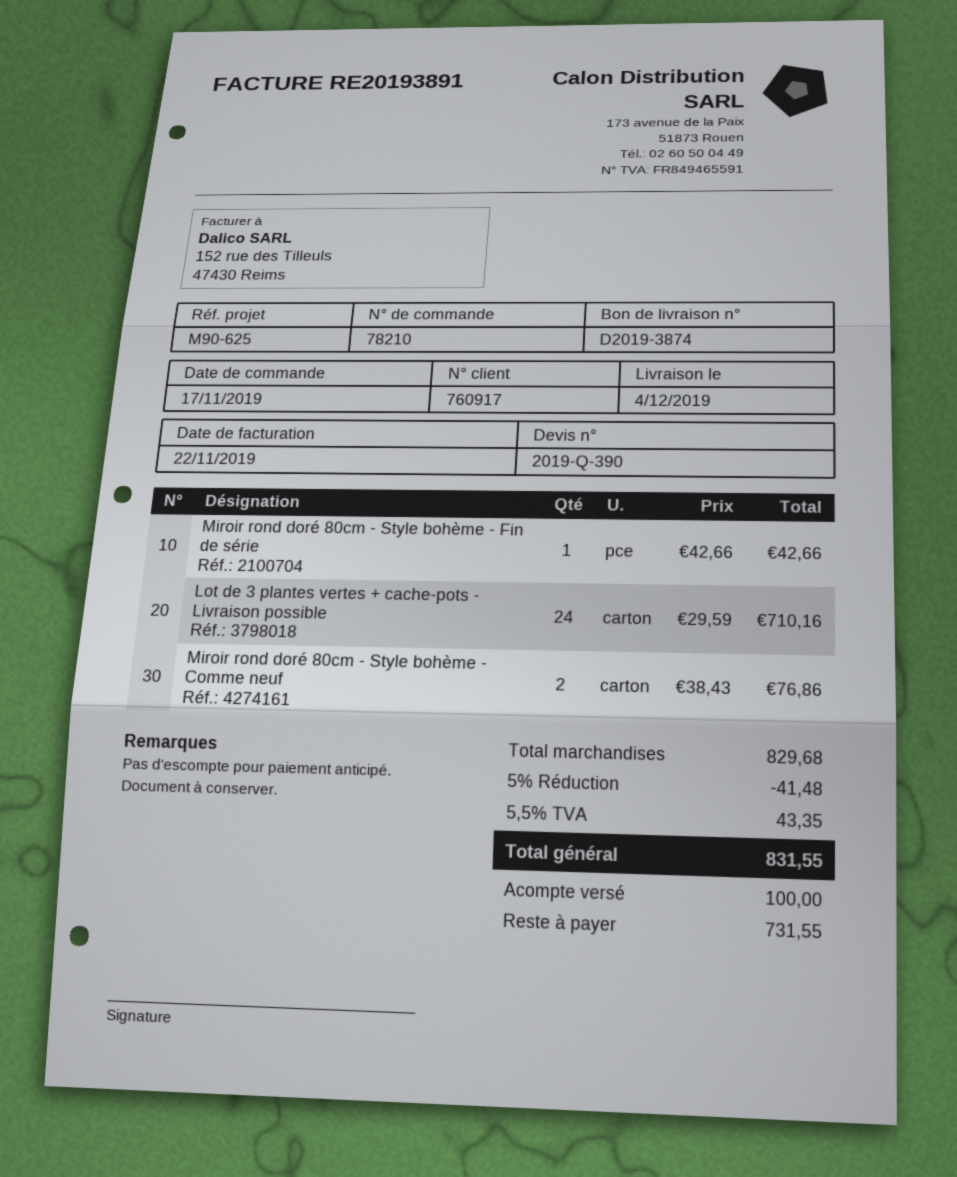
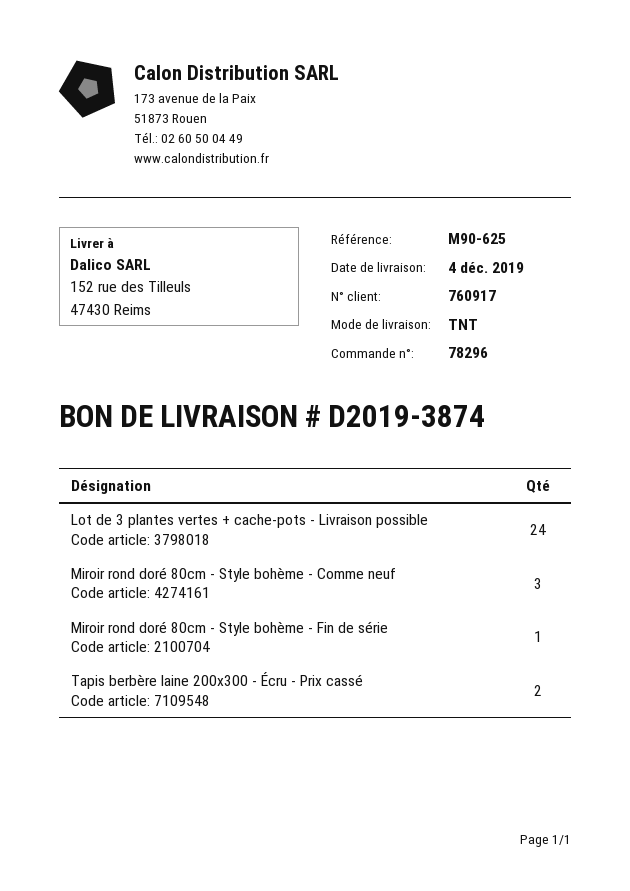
order number: 78210 -> 78296
Miroir rond doré 80cm - Style bohème - Comme neuf: 2 -> 3
Tapis berbère laine 200x300 - Écru - Prix cassé: none -> 2

